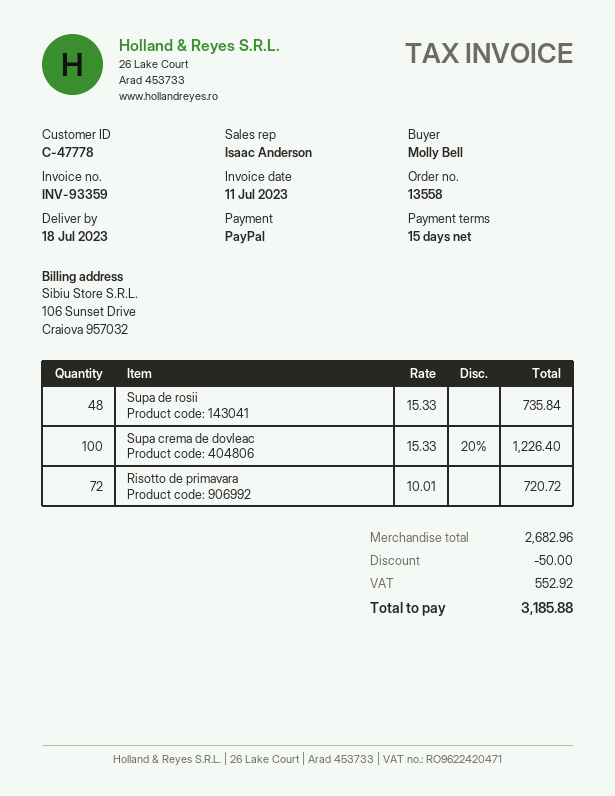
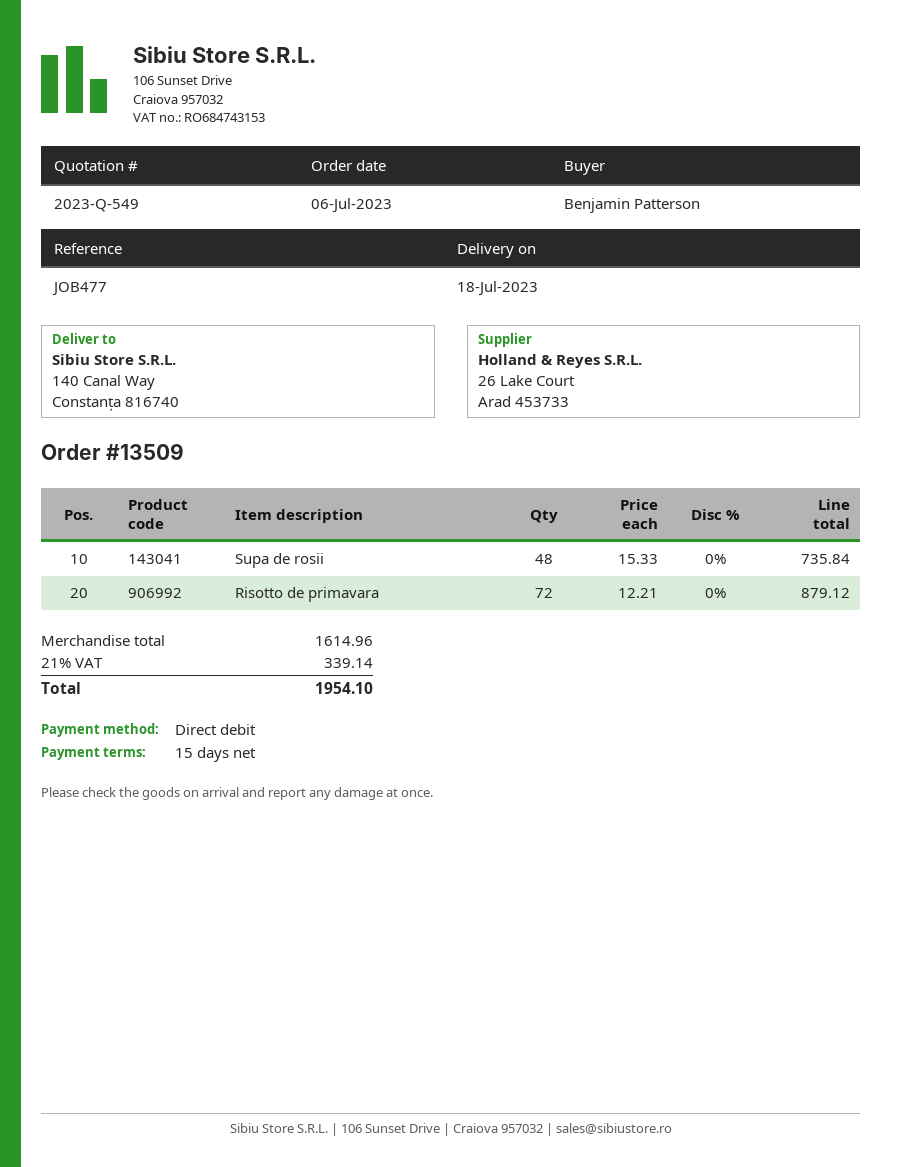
order number: 13558 -> 13509
ordered by: Molly Bell -> Benjamin Patterson
payment method: PayPal -> direct debit
Supa crema de dovleac: 100 x 15.33 - 20% = 1226.40 -> none
Risotto de primavara: 72 x 10.01 = 720.72 -> 72 x 12.21 = 879.12
subtotal: 2682.96 -> 1614.96
discount: 50.00 -> none
tax: 552.92 -> 339.14
total: 3185.88 -> 1954.10

